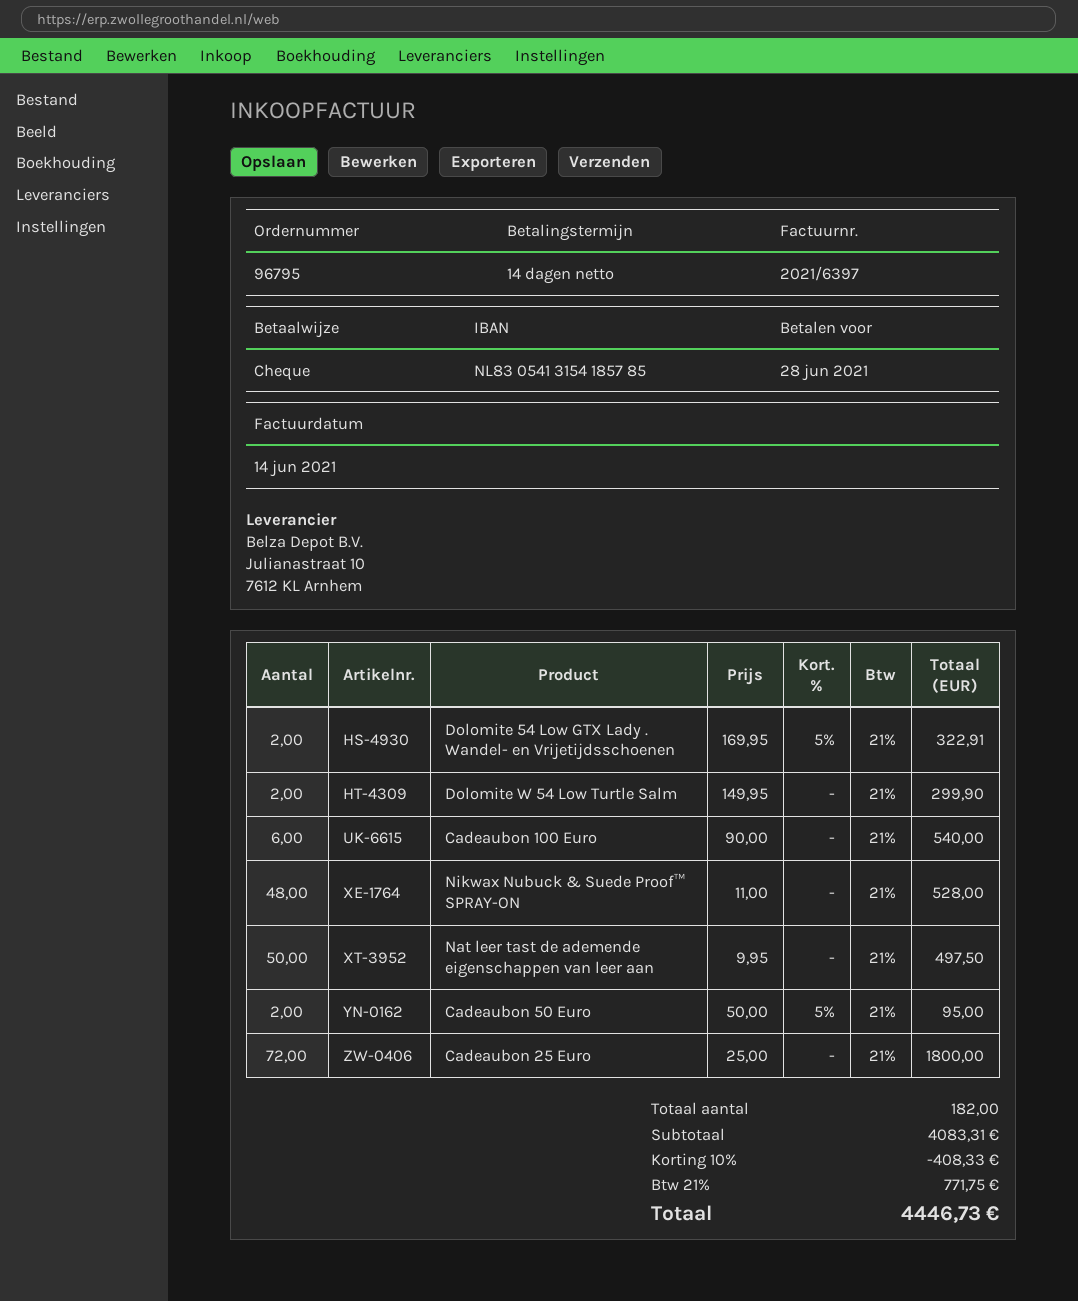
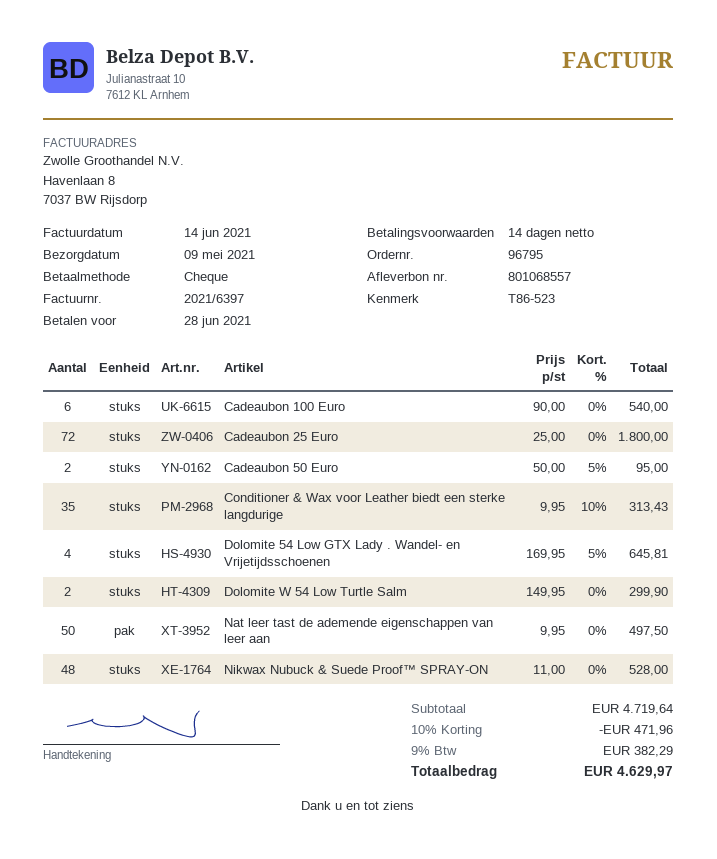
Dolomite 54 Low GTX Lady . Wandel- en Vrijetijdsschoenen: 2 x 169.95 - 5% = 322.91 -> 4 x 169.95 - 5% = 645.81
Conditioner & Wax voor Leather biedt een sterke langdurige: none -> 35 x 9.95 - 10% = 313.43
subtotal: 4083.31 -> 4719.64
discount: 10% = 408.33 -> 10% = 471.96
tax: 21% = 771.75 -> 9% = 382.29
total: 4446.73 -> 4629.97

